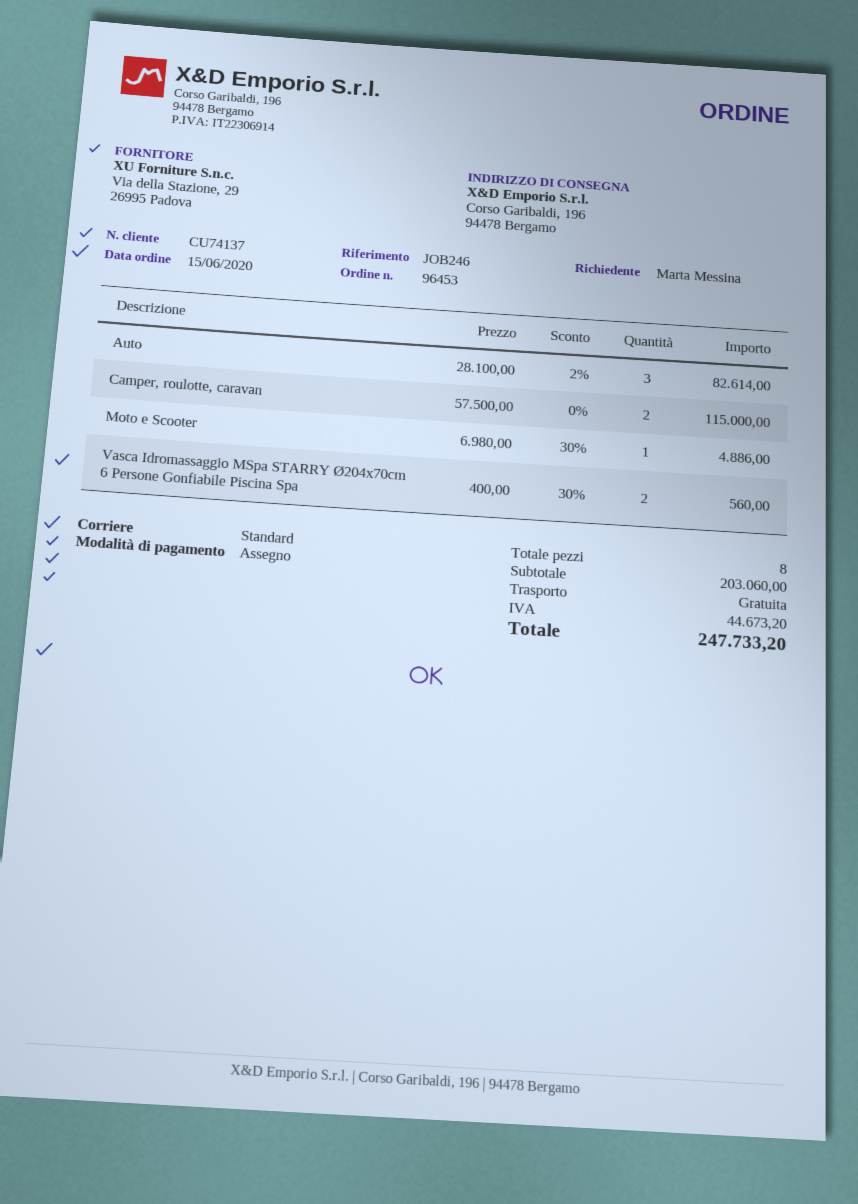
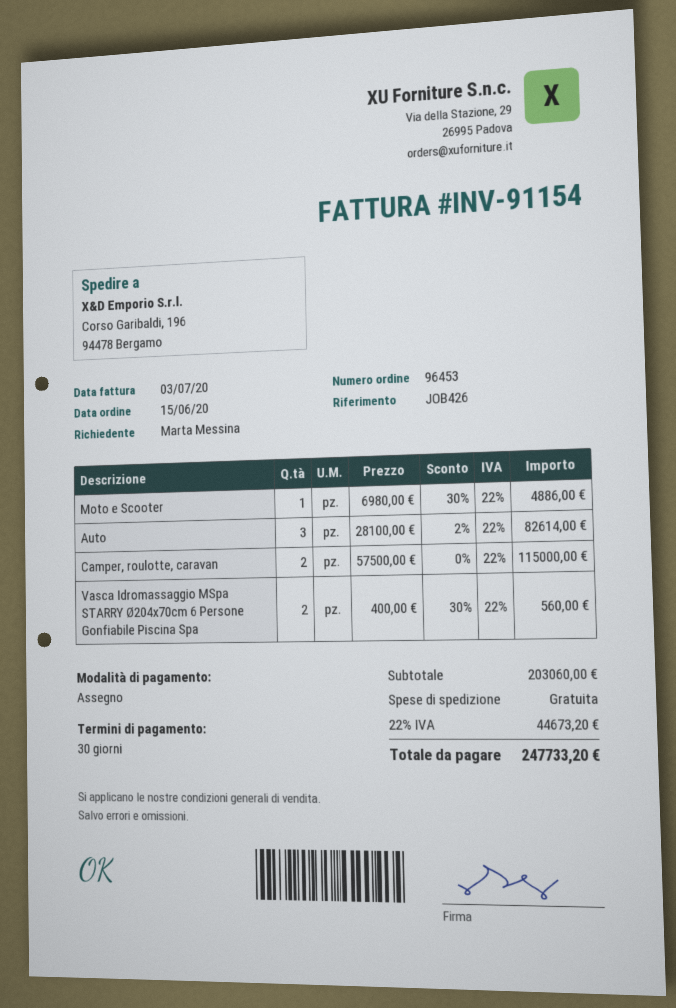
reference: JOB246 -> JOB426

